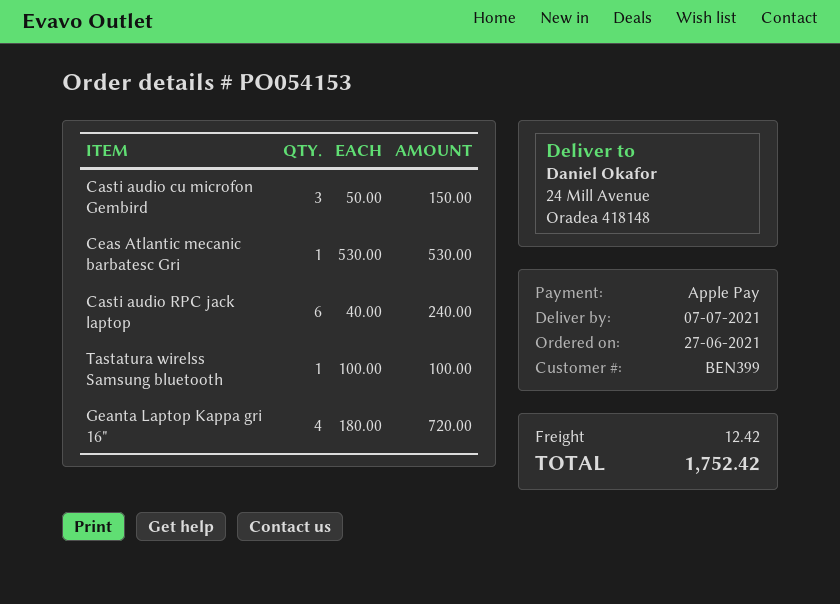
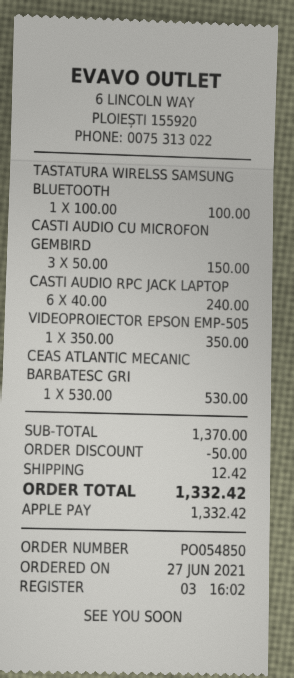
order number: PO054153 -> PO054850
Geanta Laptop Kappa gri 16": 4 x 180.00 = 720.00 -> none
VIDEOPROIECTOR EPSON EMP-505: none -> 1 x 350.00 = 350.00
discount: none -> 50.00
total: 1752.42 -> 1332.42

